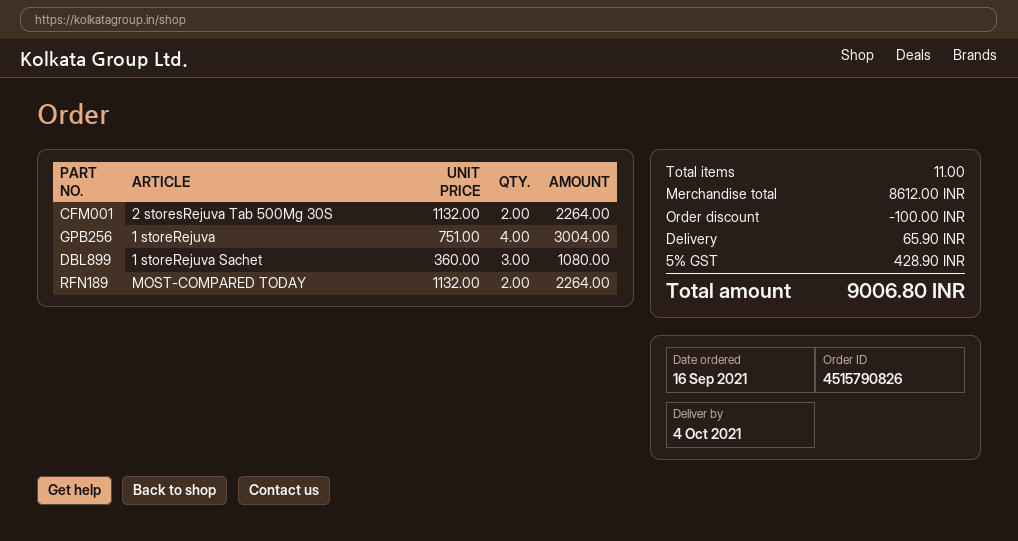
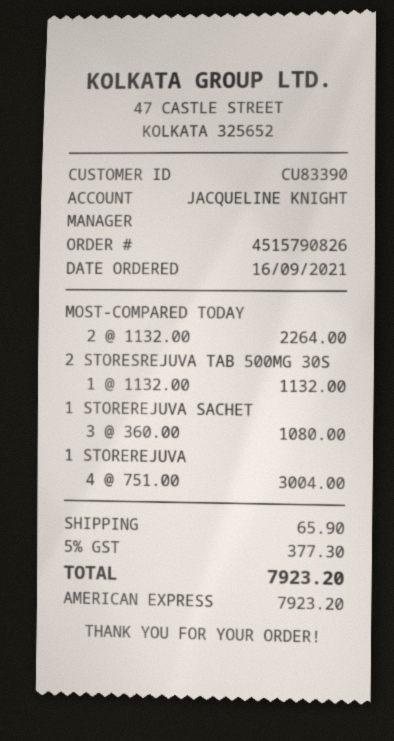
2 storesRejuva Tab 500Mg 30S: 2 x 1132.00 = 2264.00 -> 1 x 1132.00 = 1132.00
discount: 100.00 -> none
tax: 5% = 428.90 -> 5% = 377.30
total: 9006.80 -> 7923.20

